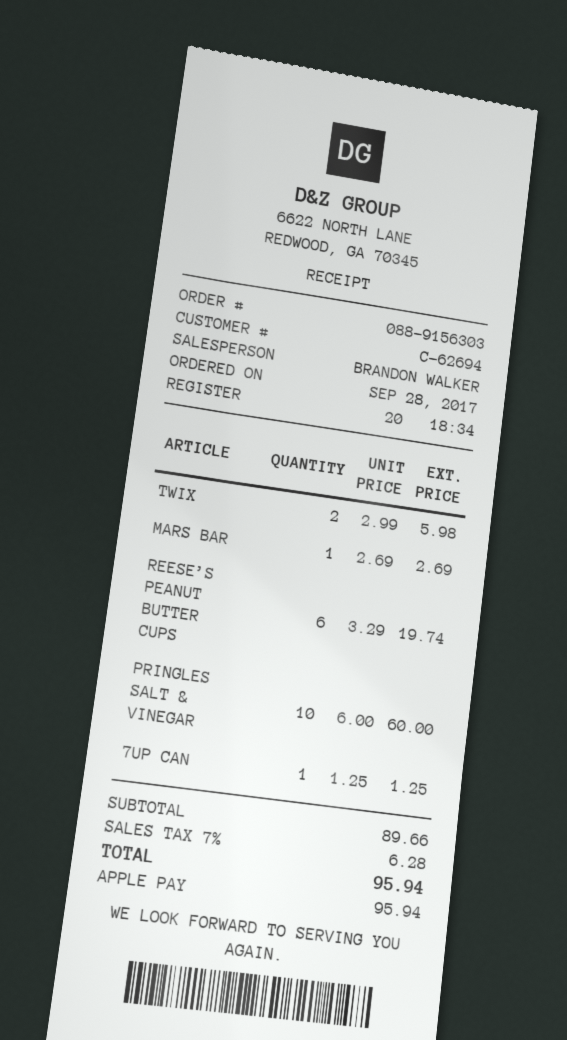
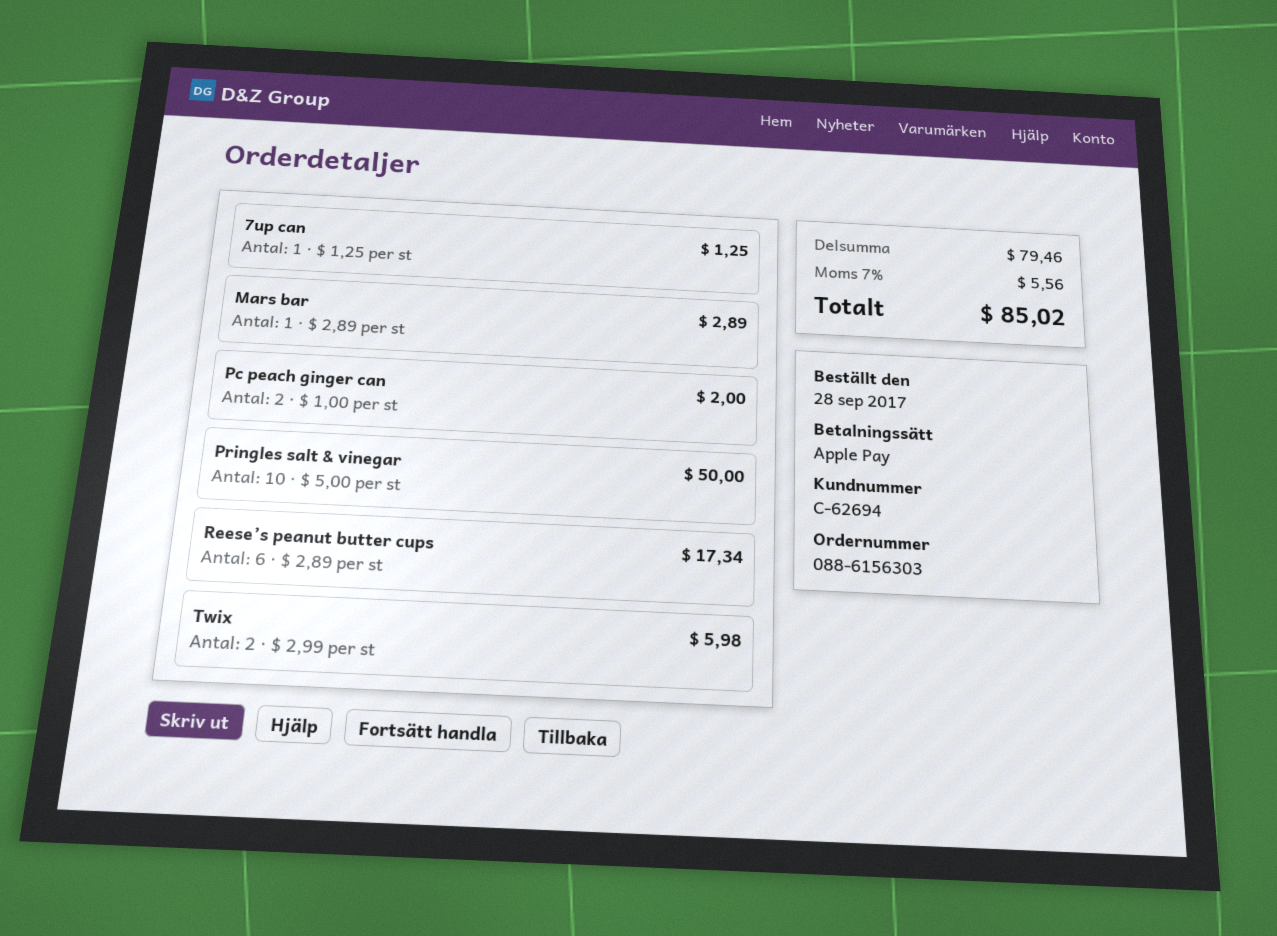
order number: 088-9156303 -> 088-6156303
MARS BAR: 1 x 2.69 = 2.69 -> 1 x 2.89 = 2.89
REESE’S PEANUT BUTTER CUPS: 6 x 3.29 = 19.74 -> 6 x 2.89 = 17.34
PRINGLES SALT & VINEGAR: 10 x 6.00 = 60.00 -> 10 x 5.00 = 50.00
Pc peach ginger can: none -> 2 x 1.00 = 2.00
subtotal: 89.66 -> 79.46
tax: 7% = 6.28 -> 7% = 5.56
total: 95.94 -> 85.02

